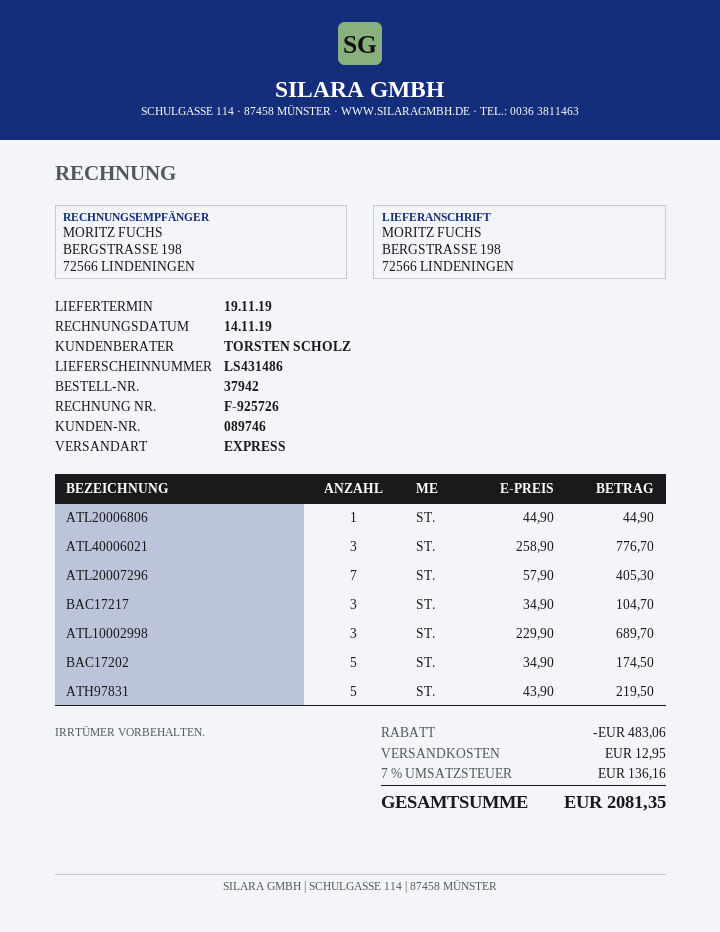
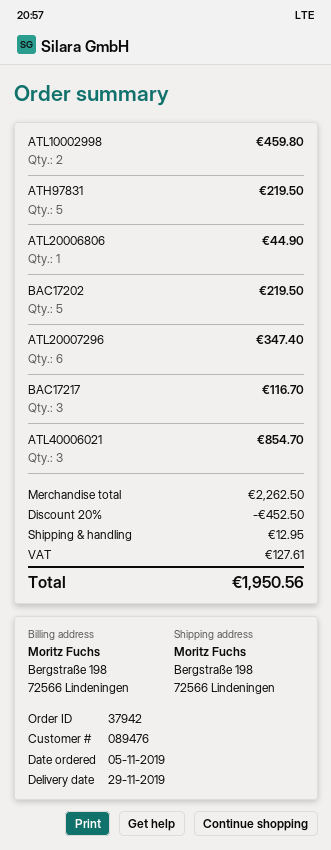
delivery date: 2019-11-19 -> 2019-11-29
customer number: 089746 -> 089476
ATL40006021: 3 for 776.70 -> 3 for 854.70
ATL20007296: 7 for 405.30 -> 6 for 347.40
BAC17217: 3 for 104.70 -> 3 for 116.70
ATL10002998: 3 for 689.70 -> 2 for 459.80
BAC17202: 5 for 174.50 -> 5 for 219.50
discount: 483.06 -> 452.50
tax: 136.16 -> 127.61
total: 2081.35 -> 1950.56

